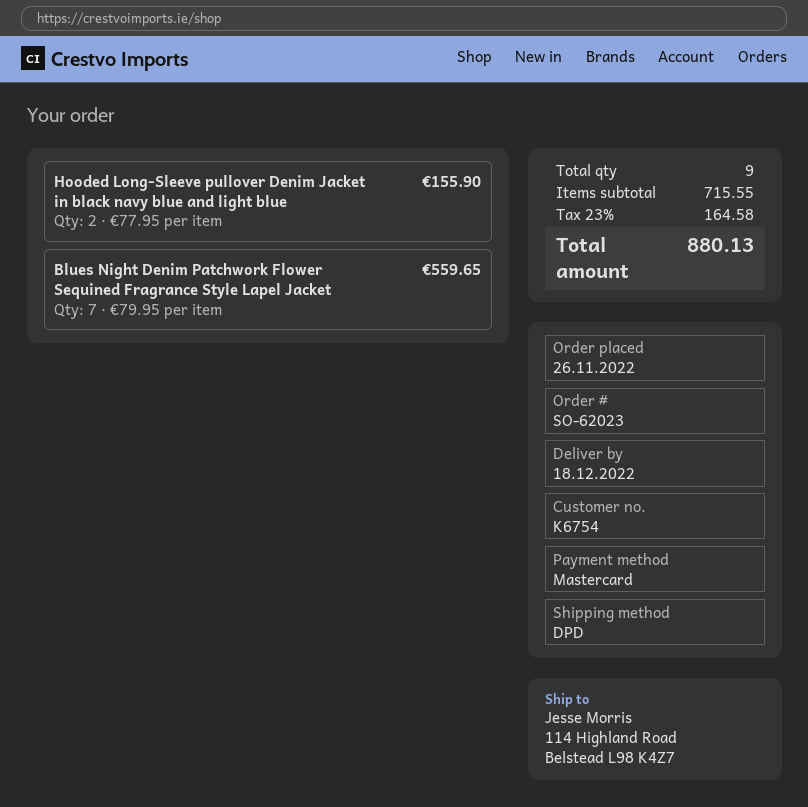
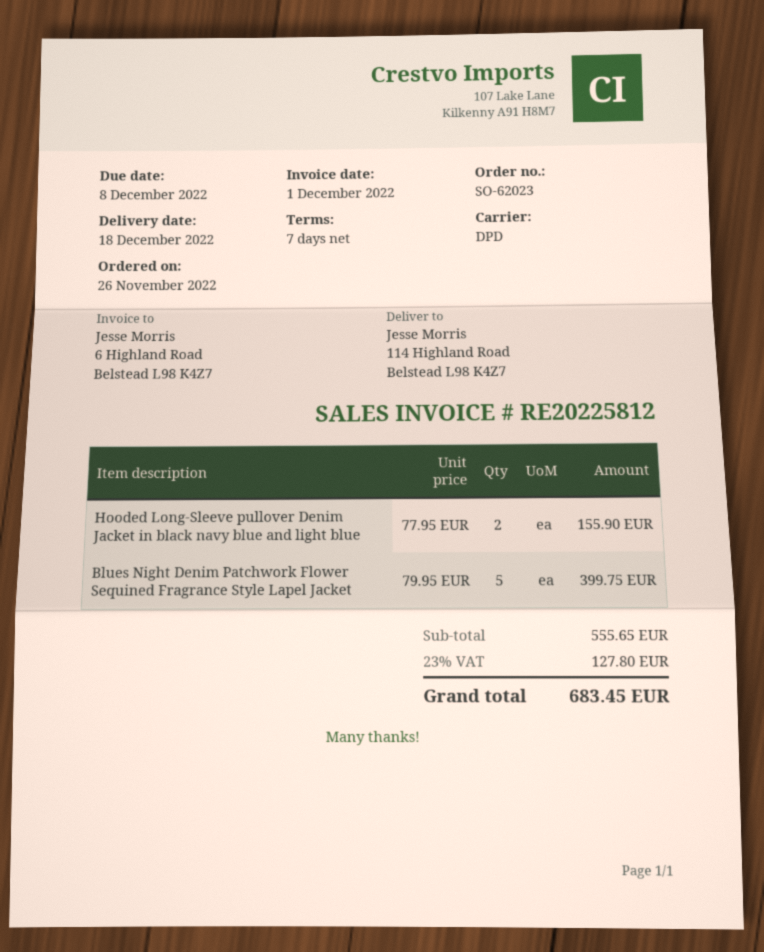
Blues Night Denim Patchwork Flower Sequined Fragrance Style Lapel Jacket: 7 x 79.95 = 559.65 -> 5 x 79.95 = 399.75
subtotal: 715.55 -> 555.65
tax: 23% = 164.58 -> 23% = 127.80
total: 880.13 -> 683.45

